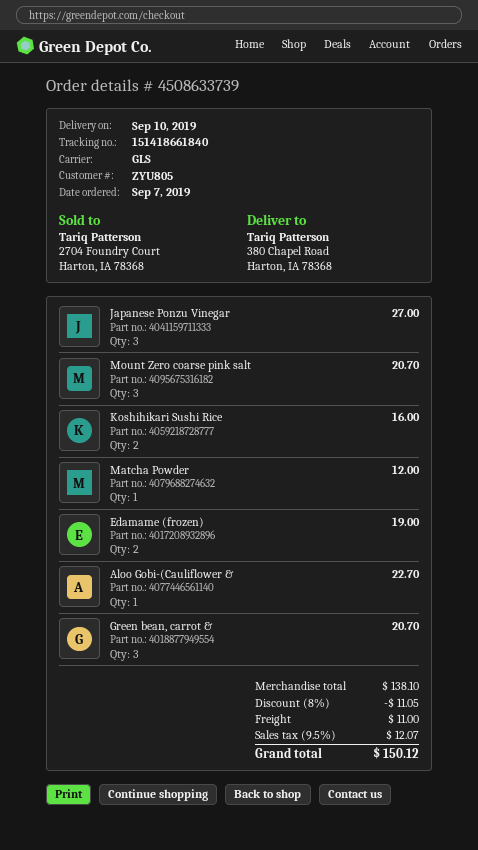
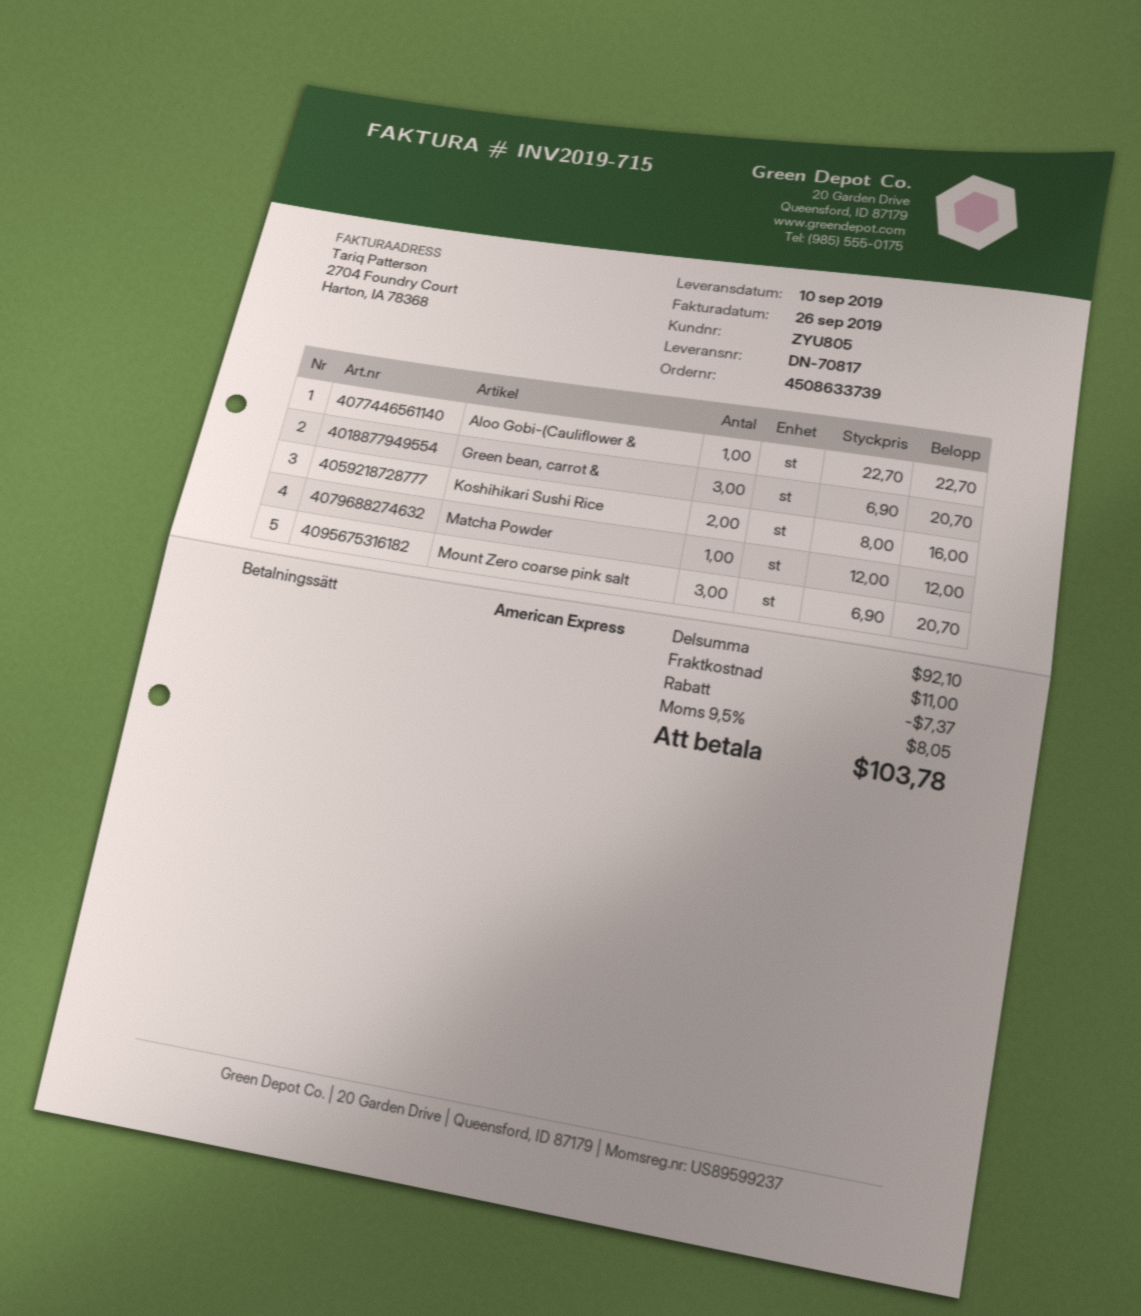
Japanese Ponzu Vinegar: 3 for 27.00 -> none
Edamame (frozen): 2 for 19.00 -> none
subtotal: 138.10 -> 92.10
discount: 11.05 -> 7.37
tax: 9.5% = 12.07 -> 9.5% = 8.05
total: 150.12 -> 103.78

